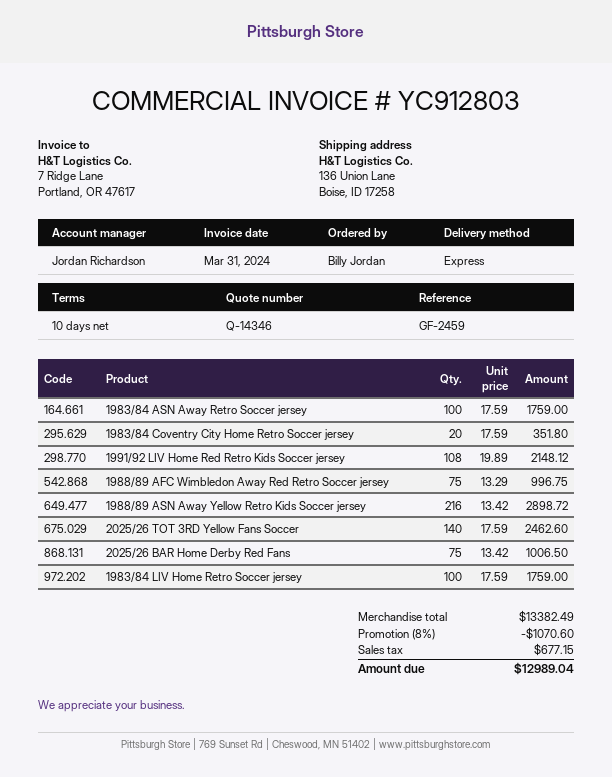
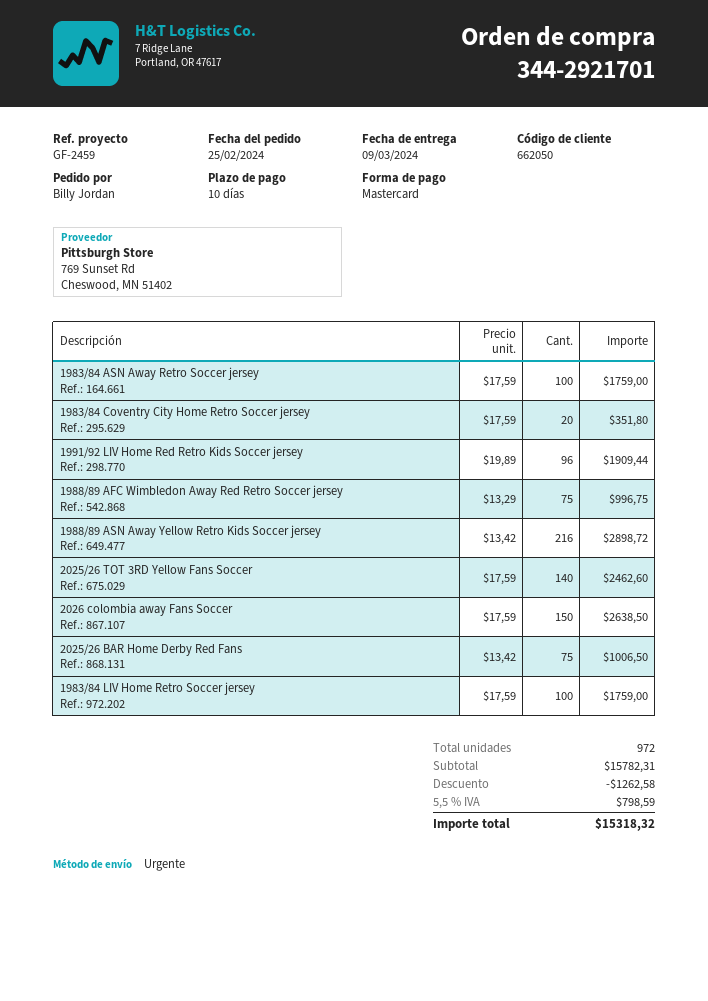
1991/92 LIV Home Red Retro Kids Soccer jersey: 108 x 19.89 = 2148.12 -> 96 x 19.89 = 1909.44
2026 colombia away Fans Soccer: none -> 150 x 17.59 = 2638.50
subtotal: 13382.49 -> 15782.31
discount: 1070.60 -> 1262.58
tax: 677.15 -> 798.59
total: 12989.04 -> 15318.32

